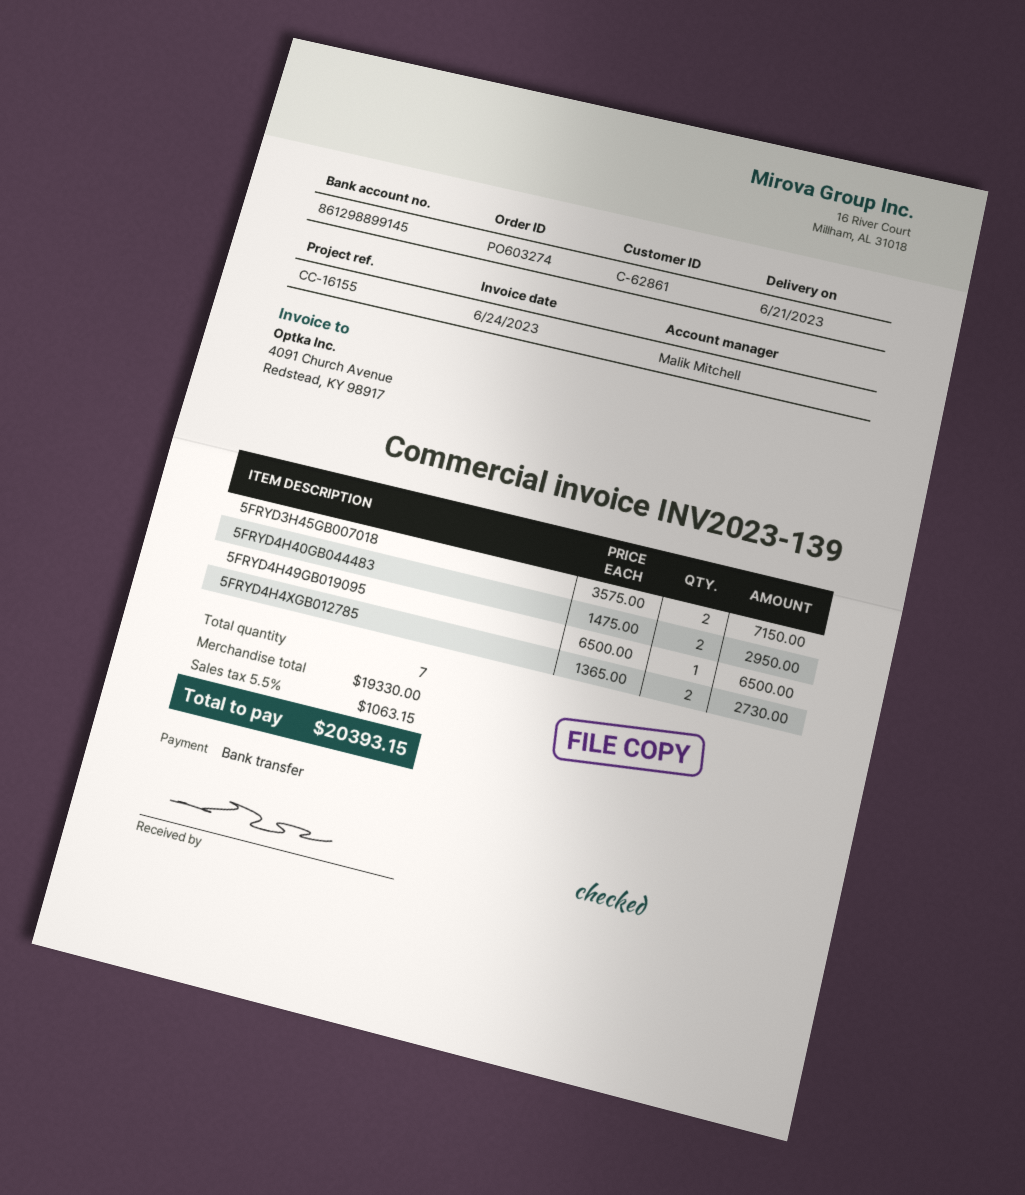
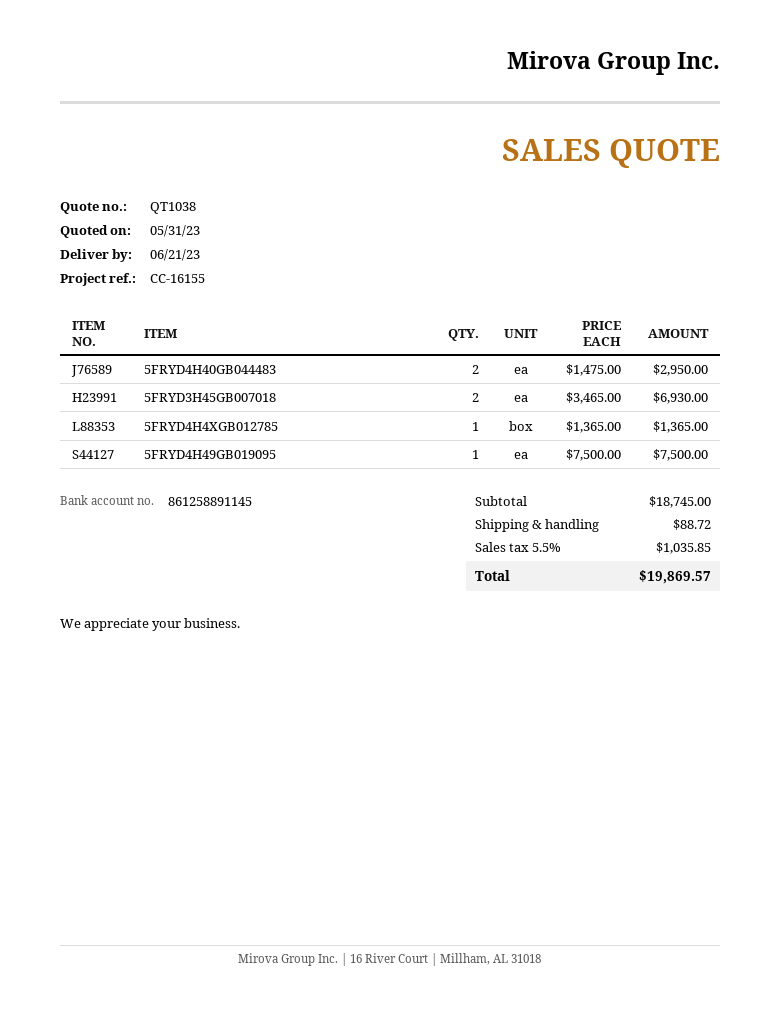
bank account: 861298899145 -> 861258891145
5FRYD3H45GB007018: 2 x 3575.00 = 7150.00 -> 2 x 3465.00 = 6930.00
5FRYD4H49GB019095: 1 x 6500.00 = 6500.00 -> 1 x 7500.00 = 7500.00
5FRYD4H4XGB012785: 2 x 1365.00 = 2730.00 -> 1 x 1365.00 = 1365.00
subtotal: 19330.00 -> 18745.00
shipping: none -> 88.72
tax: 5.5% = 1063.15 -> 5.5% = 1035.85
total: 20393.15 -> 19869.57

